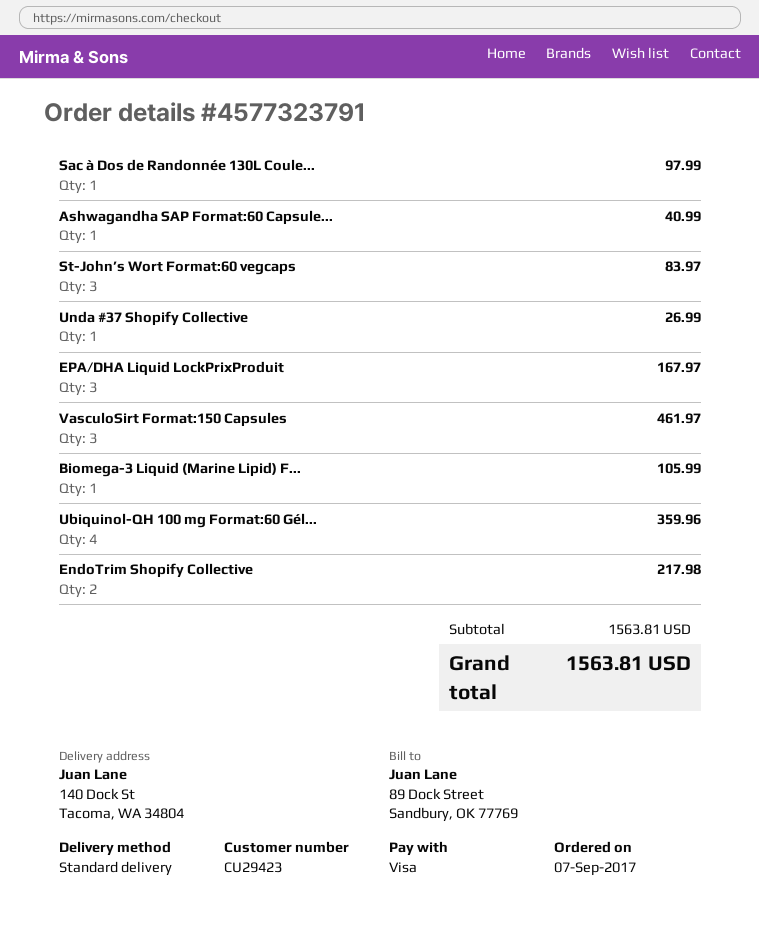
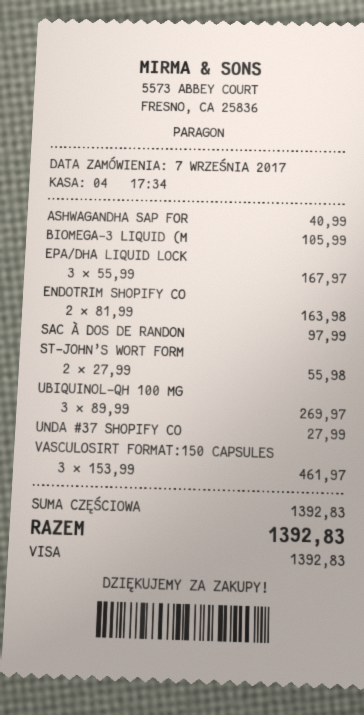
St-John’s Wort Format:60 vegcaps: 3 for 83.97 -> 2 for 55.98
Unda #37 Shopify Collective: 1 for 26.99 -> 1 for 27.99
Ubiquinol-QH 100 mg Format:60 Gél...: 4 for 359.96 -> 3 for 269.97
EndoTrim Shopify Collective: 2 for 217.98 -> 2 for 163.98
subtotal: 1563.81 -> 1392.83
total: 1563.81 -> 1392.83

